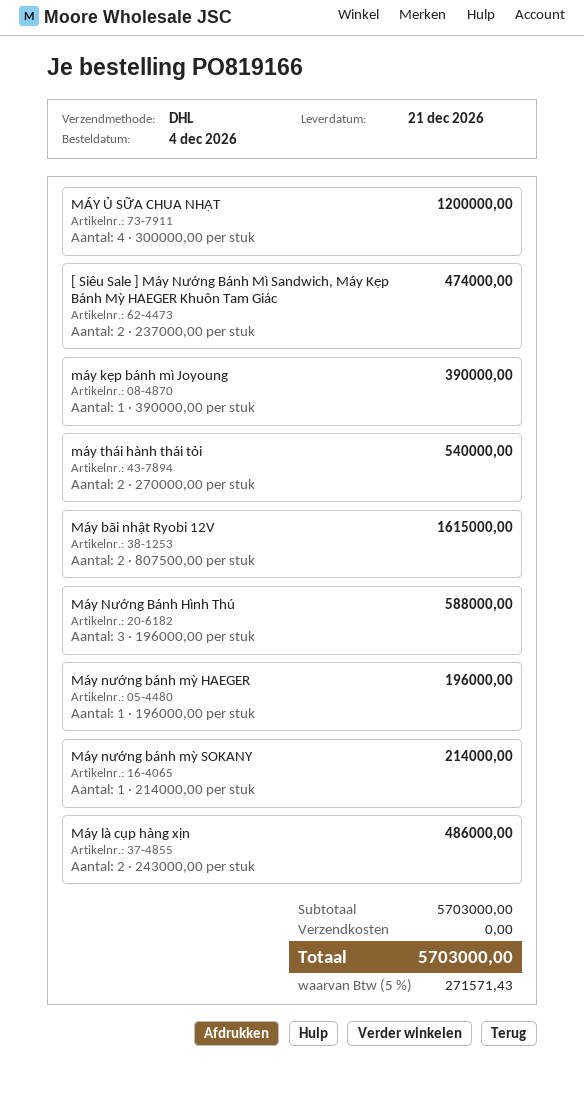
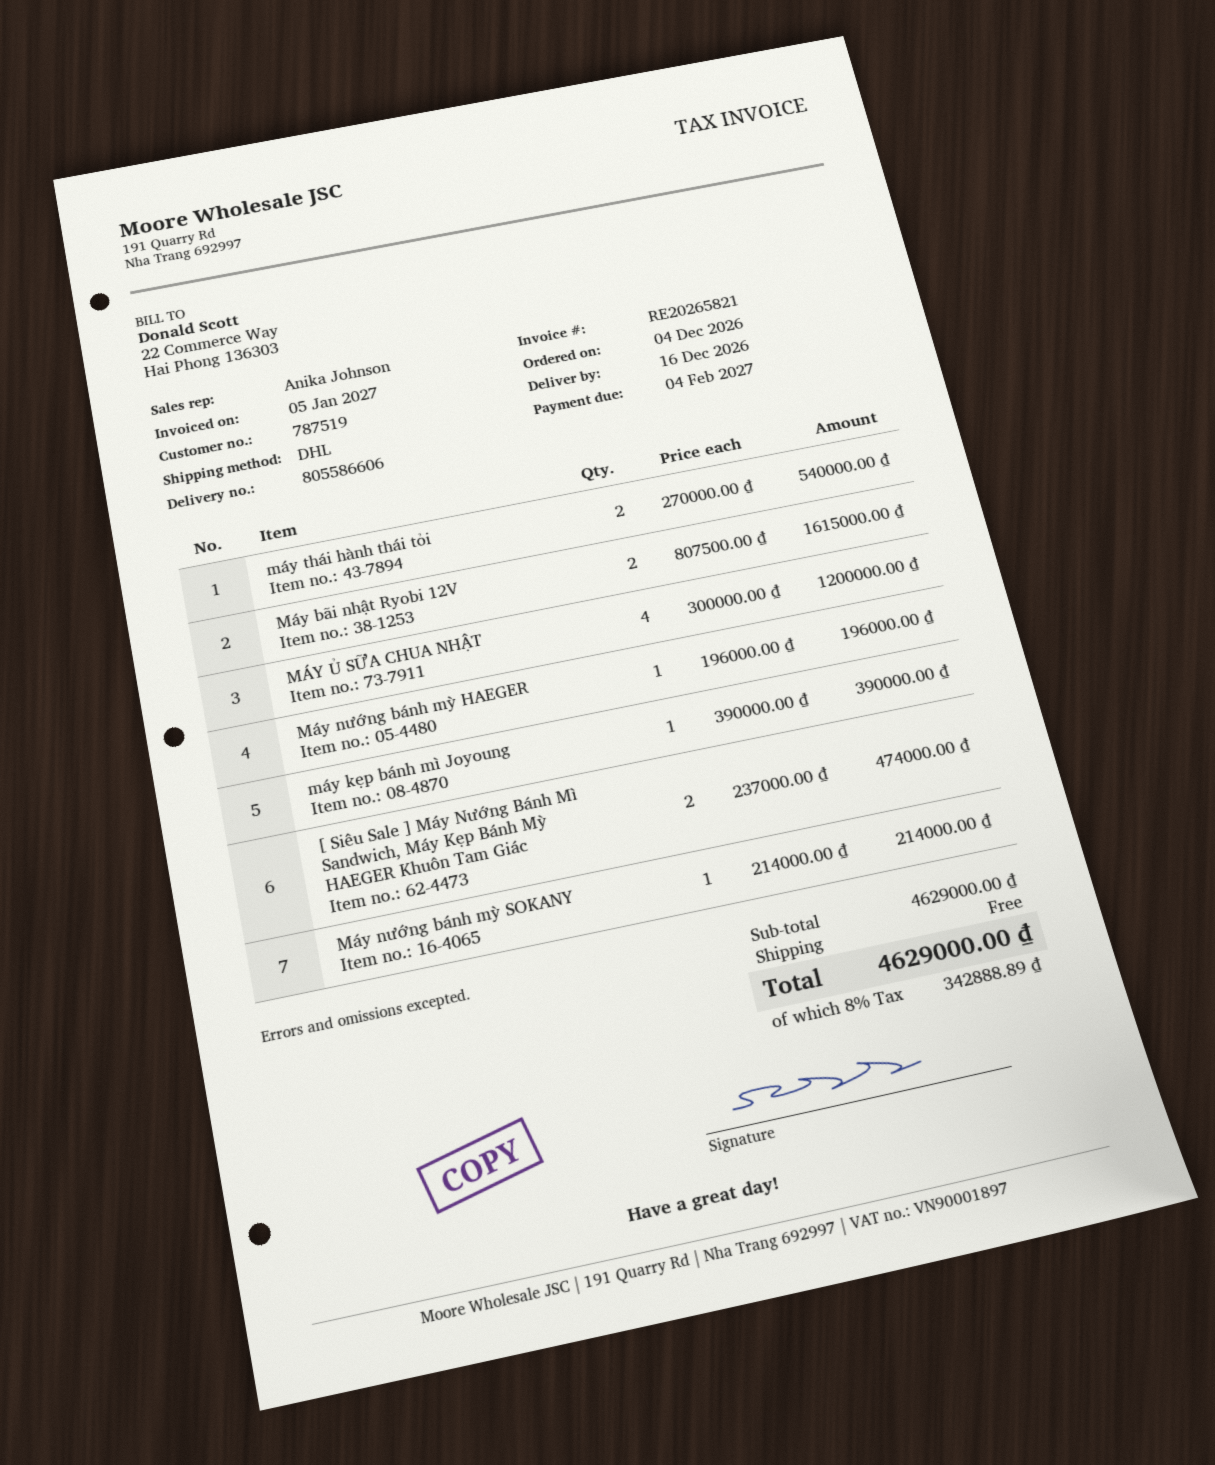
delivery date: 2026-12-21 -> 2026-12-16
Máy Nướng Bánh Hình Thú: 3 x 196000.00 = 588000.00 -> none
Máy là cụp hàng xịn: 2 x 243000.00 = 486000.00 -> none
subtotal: 5703000.00 -> 4629000.00
tax: 5% = 271571.43 -> 8% = 342888.89
total: 5703000.00 -> 4629000.00

